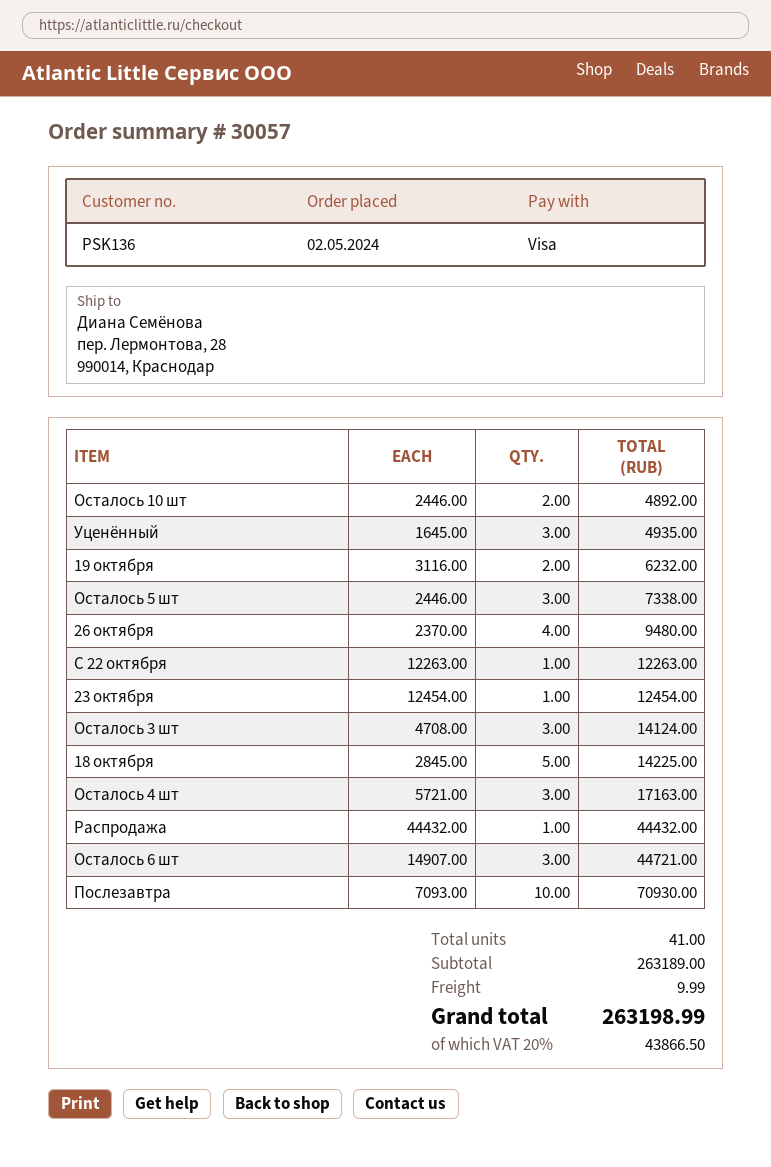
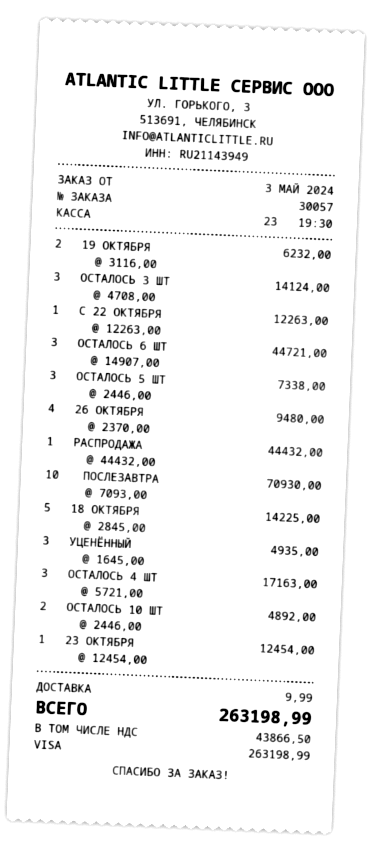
order date: 2024-05-02 -> 2024-05-03

